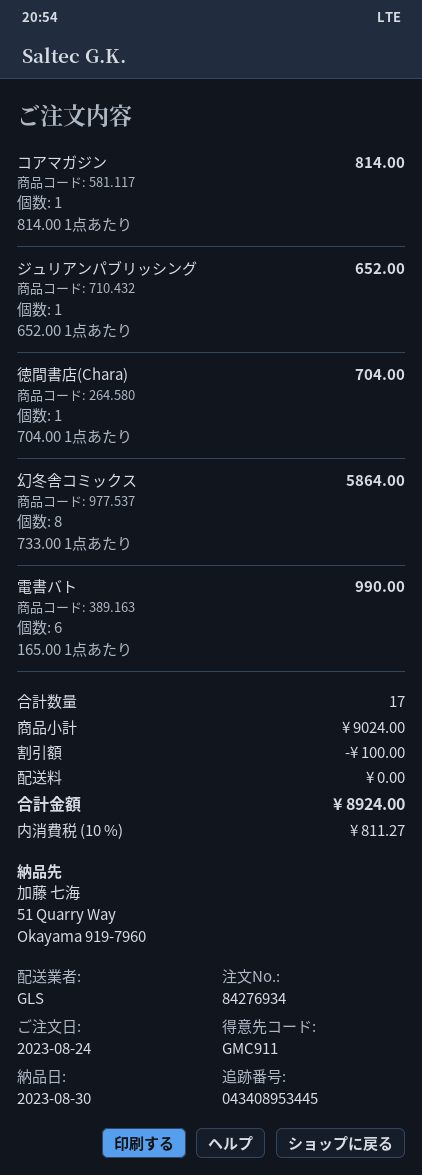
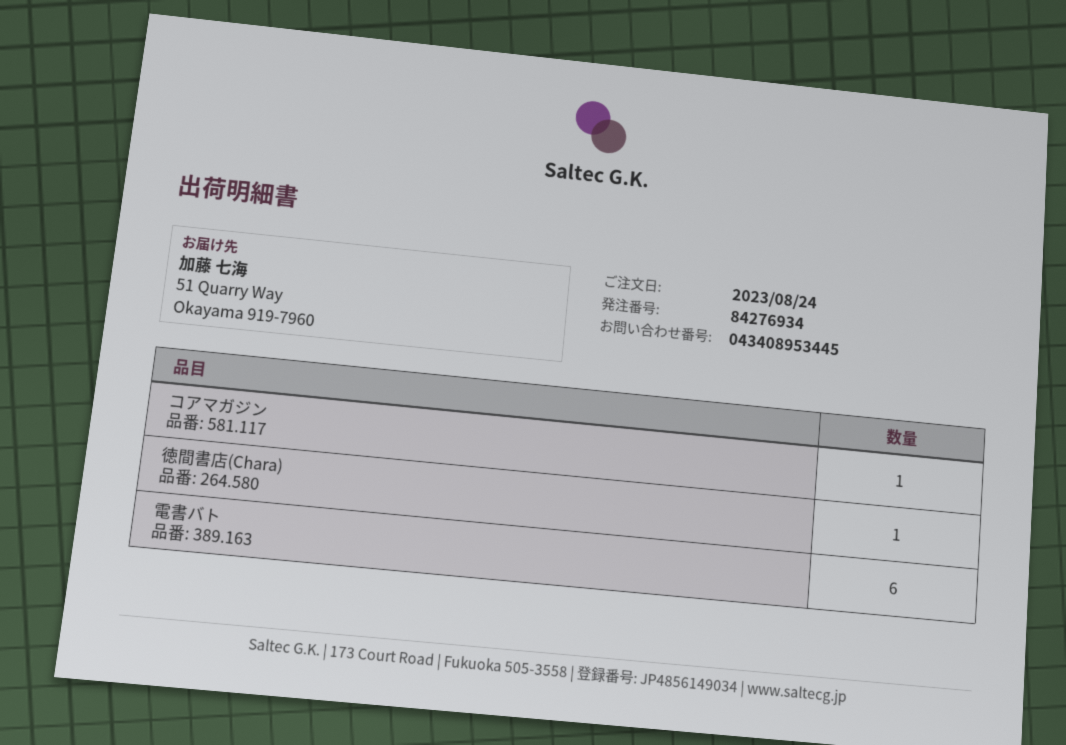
ジュリアンパブリッシング: 1 -> none
幻冬舎コミックス: 8 -> none

